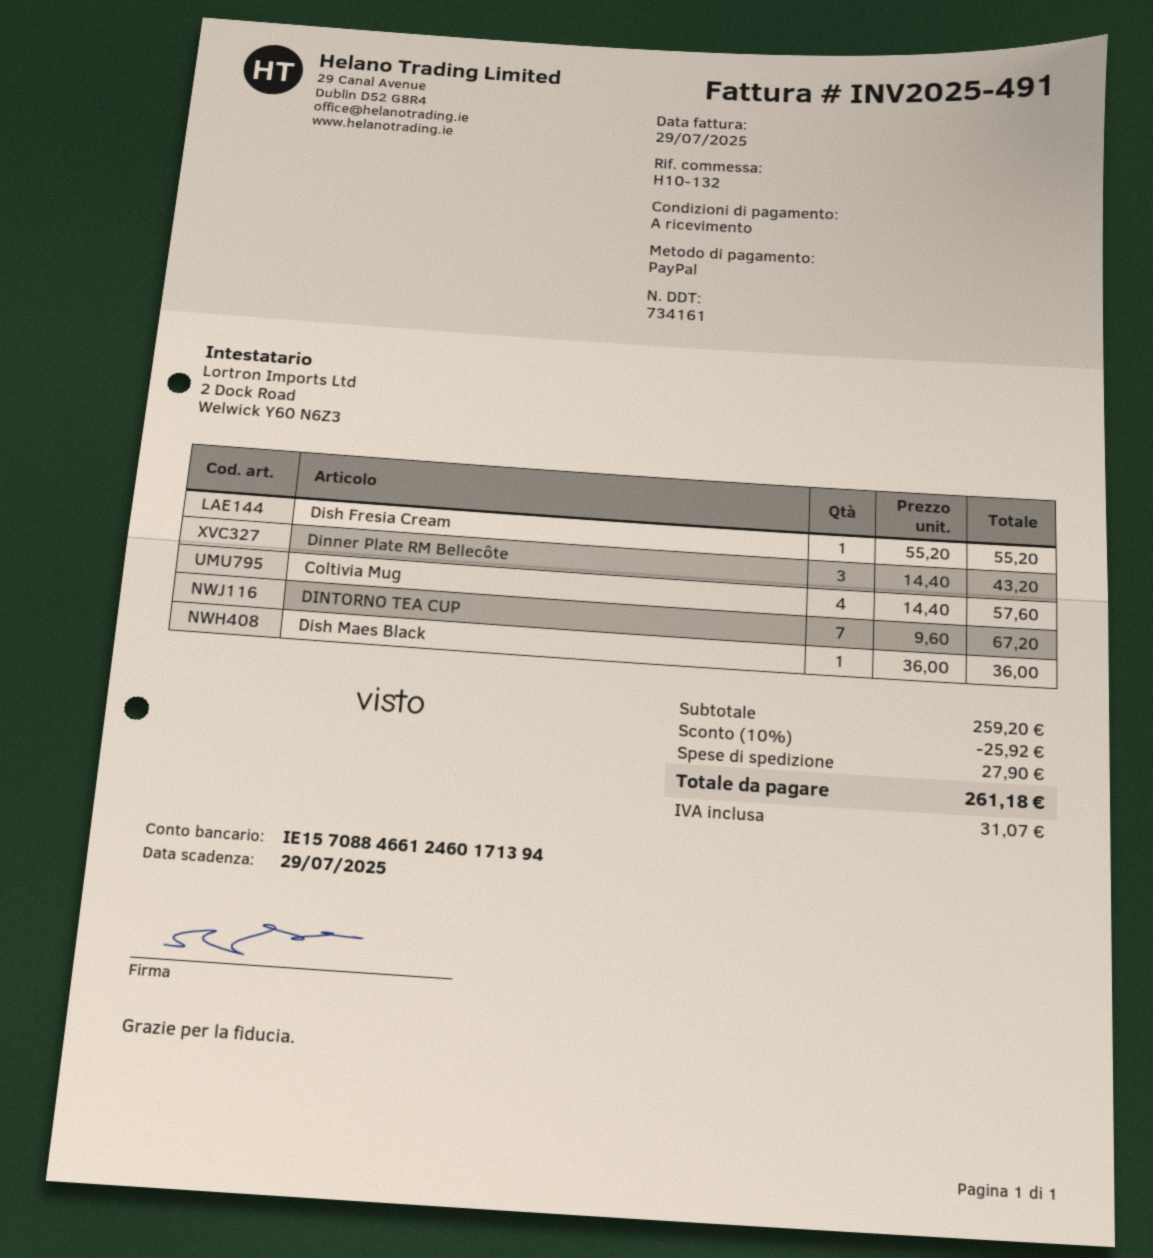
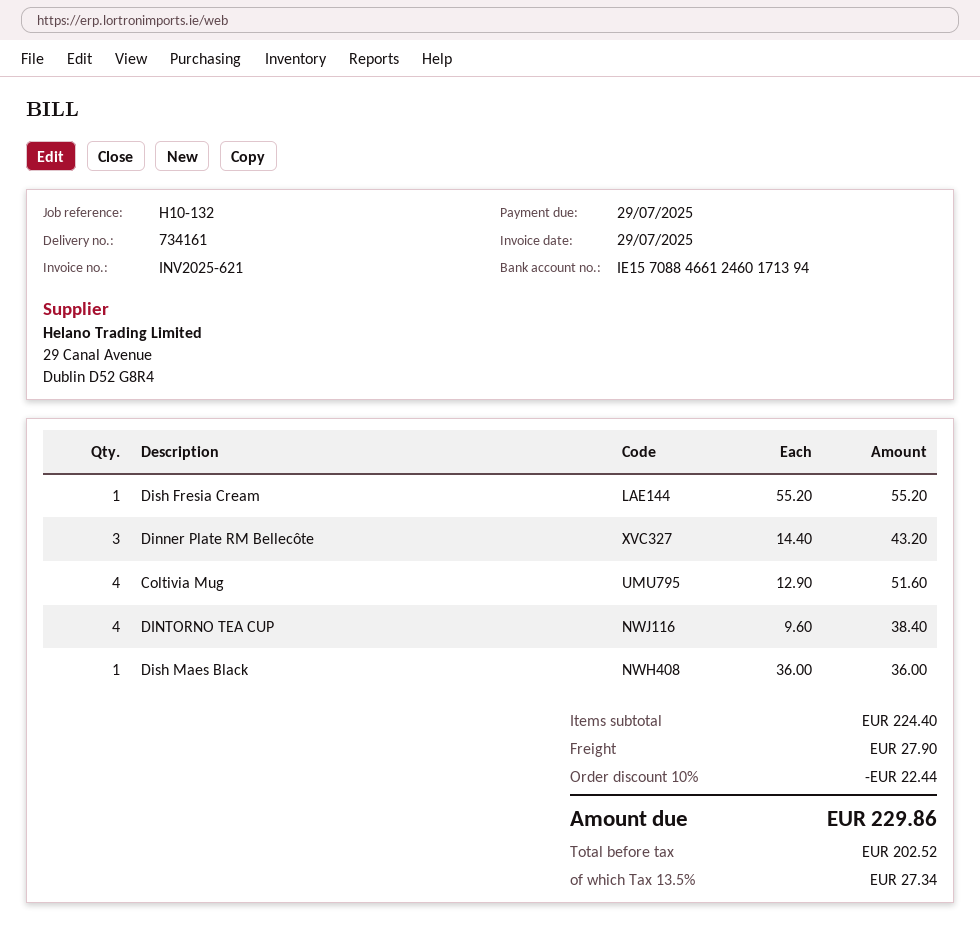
invoice number: INV2025-491 -> INV2025-621
Coltivia Mug: 4 x 14.40 = 57.60 -> 4 x 12.90 = 51.60
DINTORNO TEA CUP: 7 x 9.60 = 67.20 -> 4 x 9.60 = 38.40
subtotal: 259.20 -> 224.40
discount: 10% = 25.92 -> 10% = 22.44
tax: 31.07 -> 27.34
total: 261.18 -> 229.86

